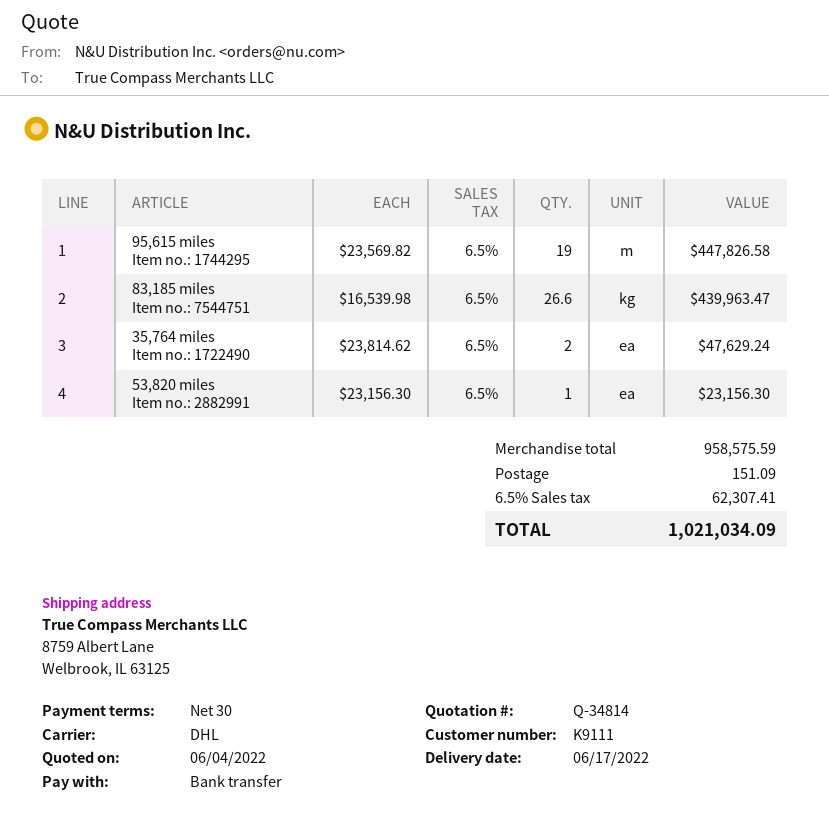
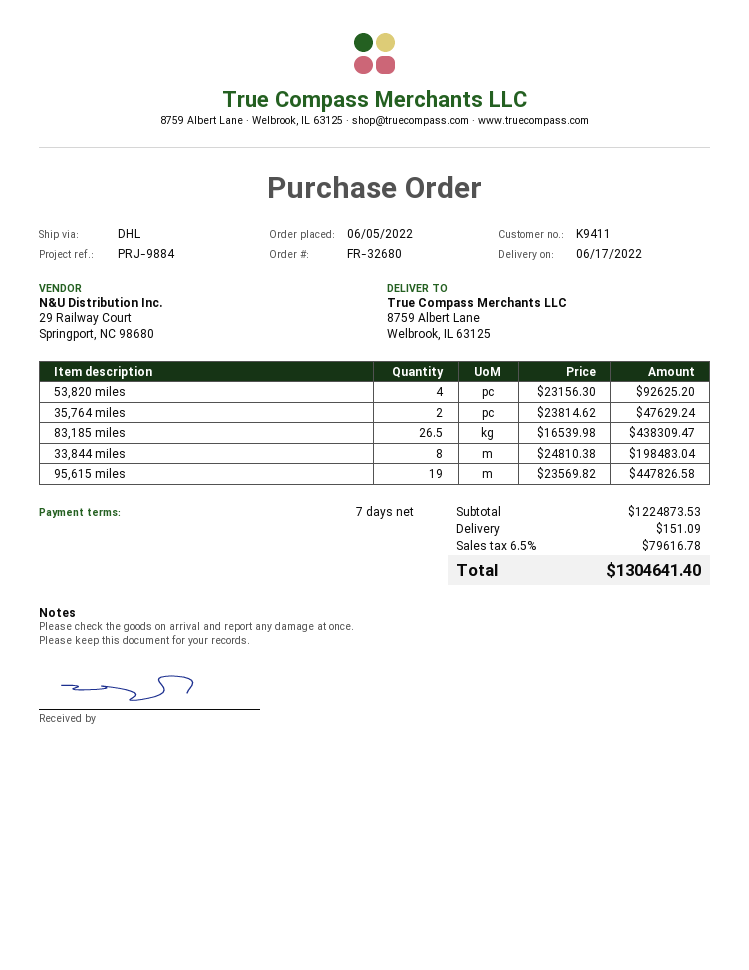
payment terms: 30 days -> 7 days
customer number: K9111 -> K9411
83,185 miles: 26.6 x 16539.98 = 439963.47 -> 26.5 x 16539.98 = 438309.47
53,820 miles: 1 x 23156.30 = 23156.30 -> 4 x 23156.30 = 92625.20
33,844 miles: none -> 8 x 24810.38 = 198483.04
subtotal: 958575.59 -> 1224873.53
tax: 6.5% = 62307.41 -> 6.5% = 79616.78
total: 1021034.09 -> 1304641.40

